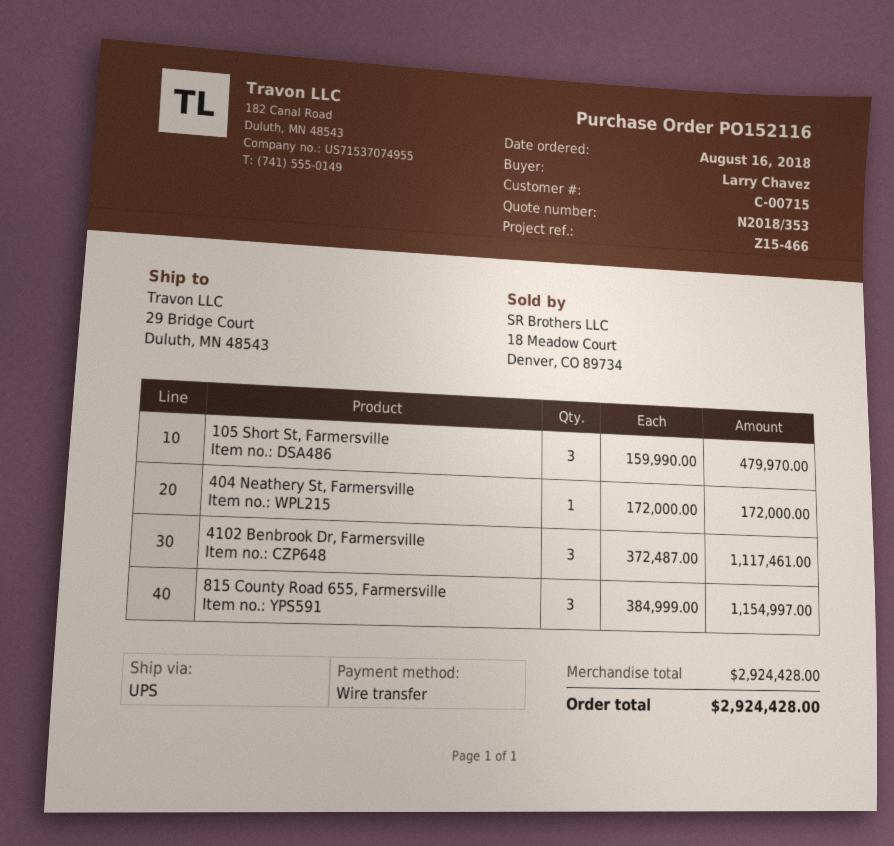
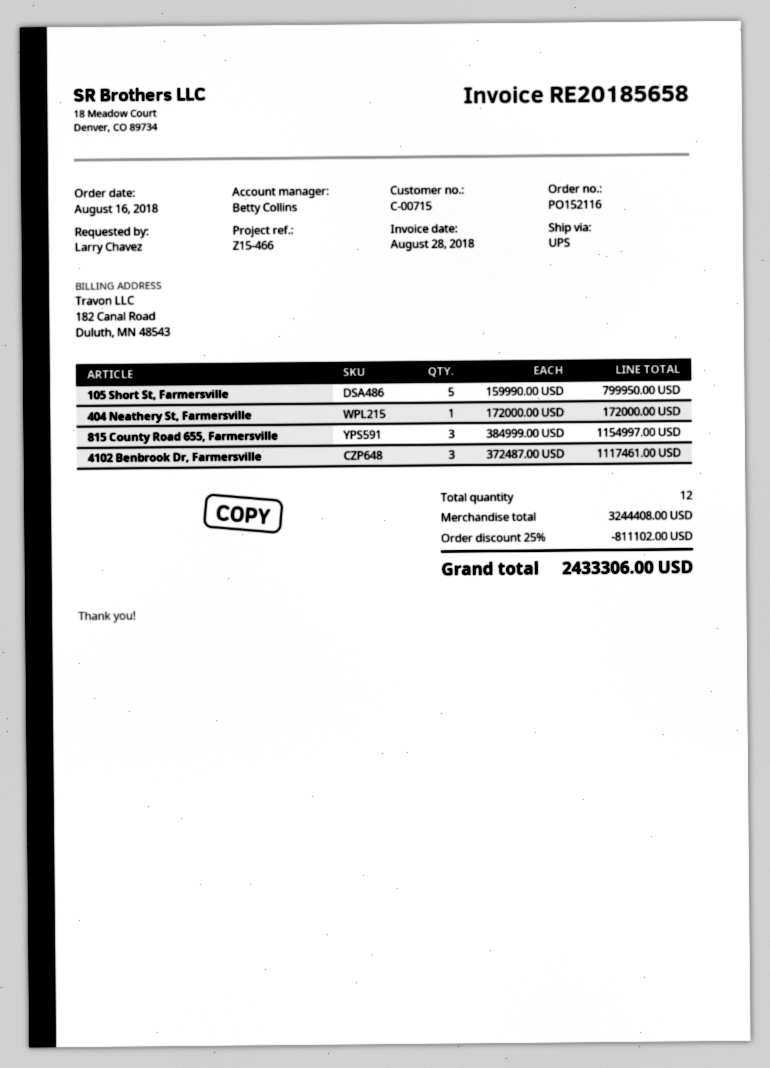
105 Short St, Farmersville: 3 x 159990.00 = 479970.00 -> 5 x 159990.00 = 799950.00
subtotal: 2924428.00 -> 3244408.00
discount: none -> 25% = 811102.00
total: 2924428.00 -> 2433306.00

